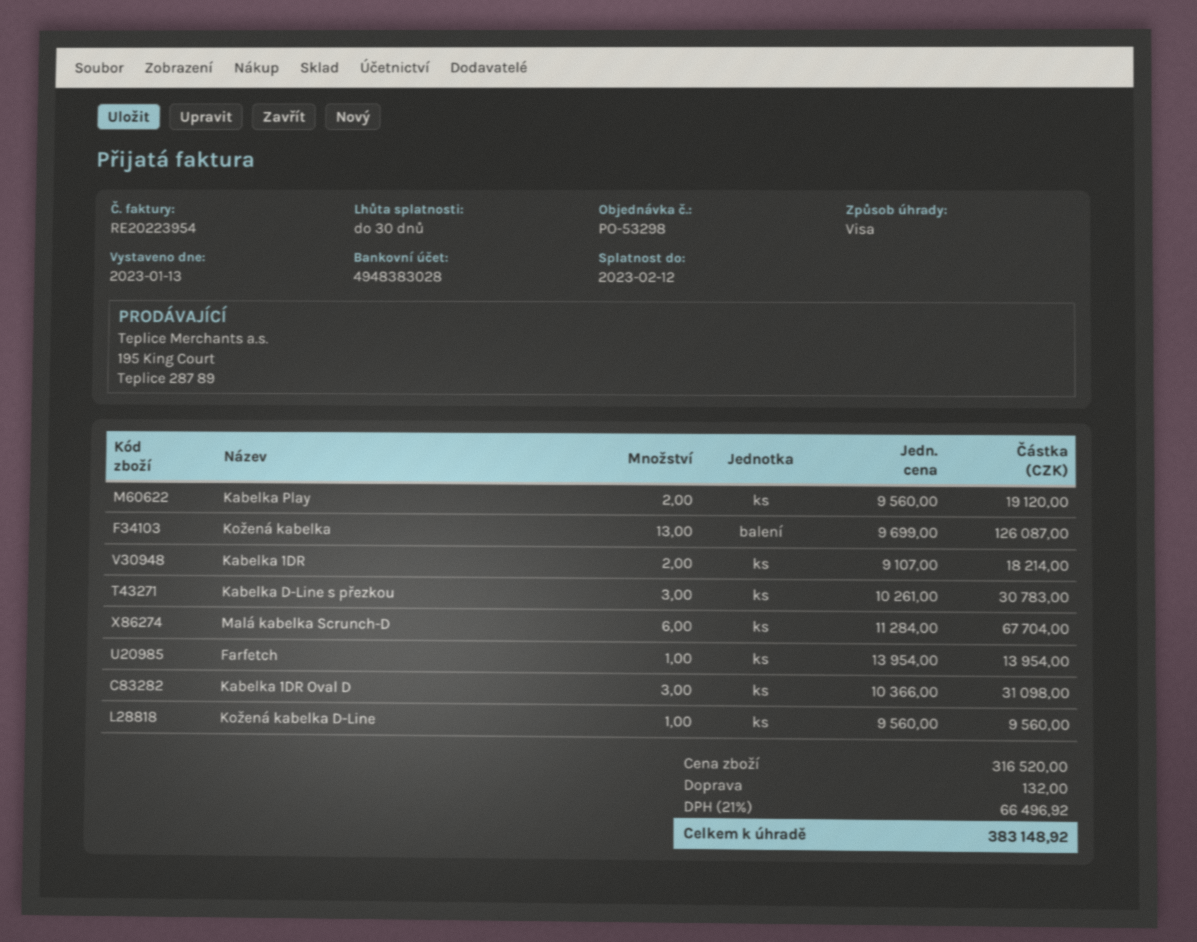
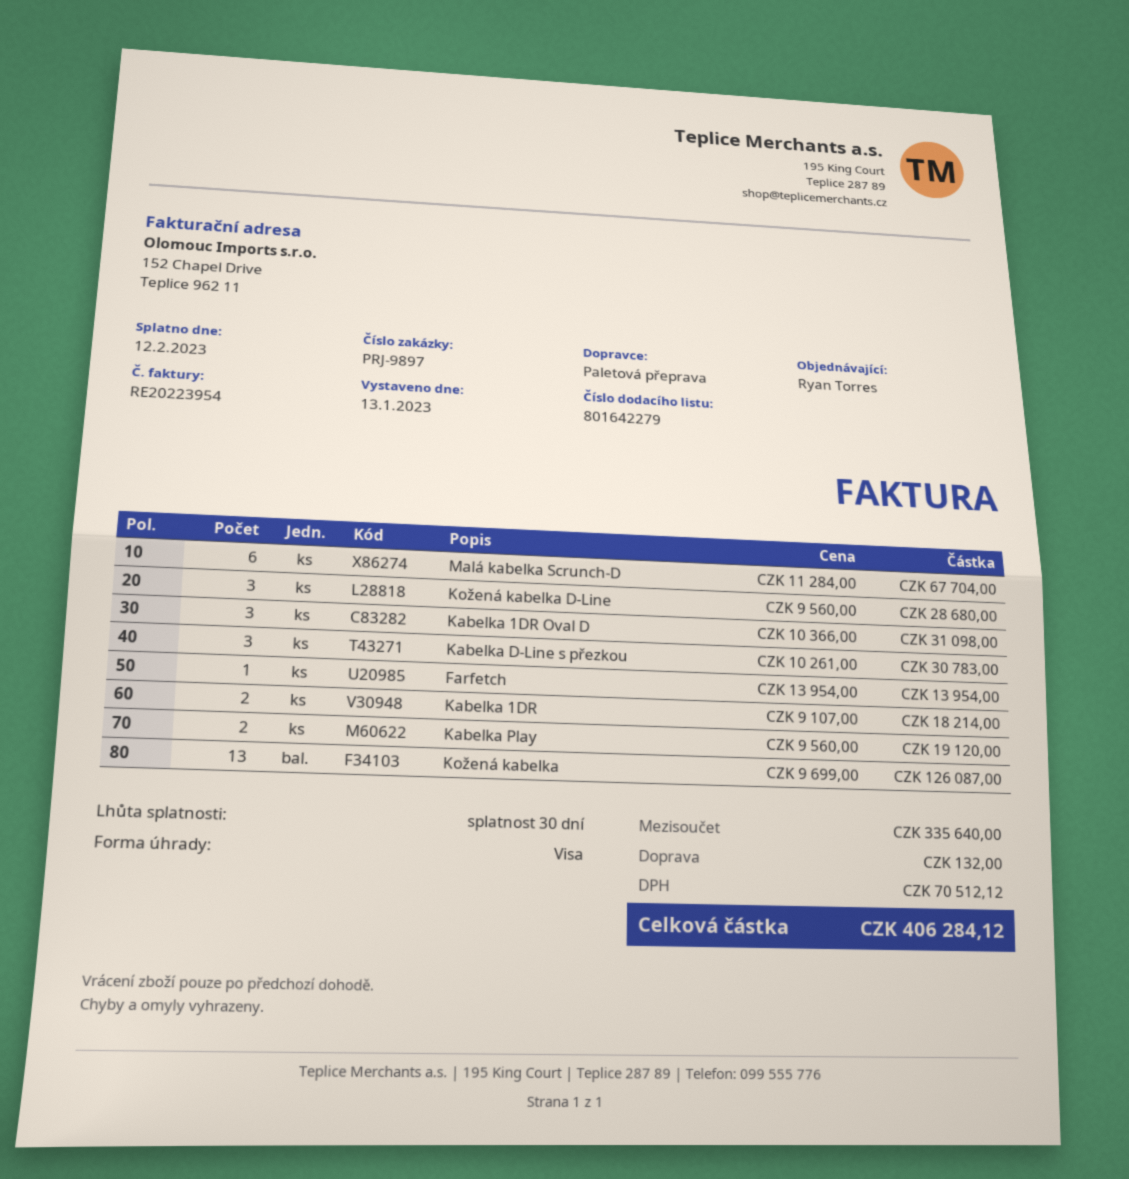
Kožená kabelka D-Line: 1 x 9560.00 = 9560.00 -> 3 x 9560.00 = 28680.00
subtotal: 316520.00 -> 335640.00
tax: 66496.92 -> 70512.12
total: 383148.92 -> 406284.12

